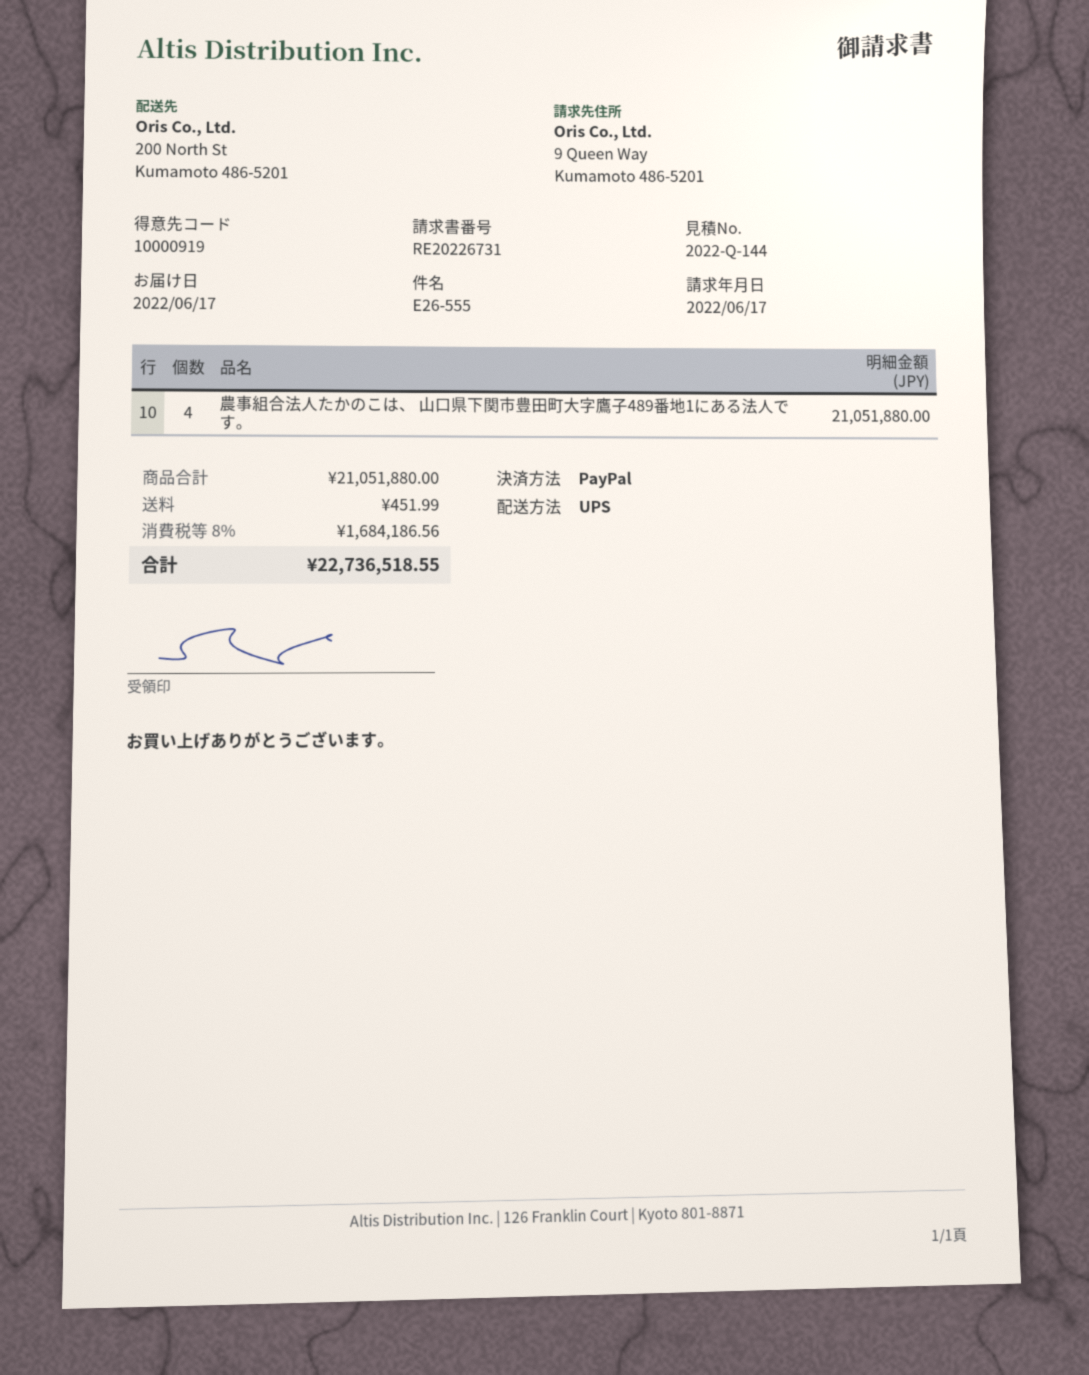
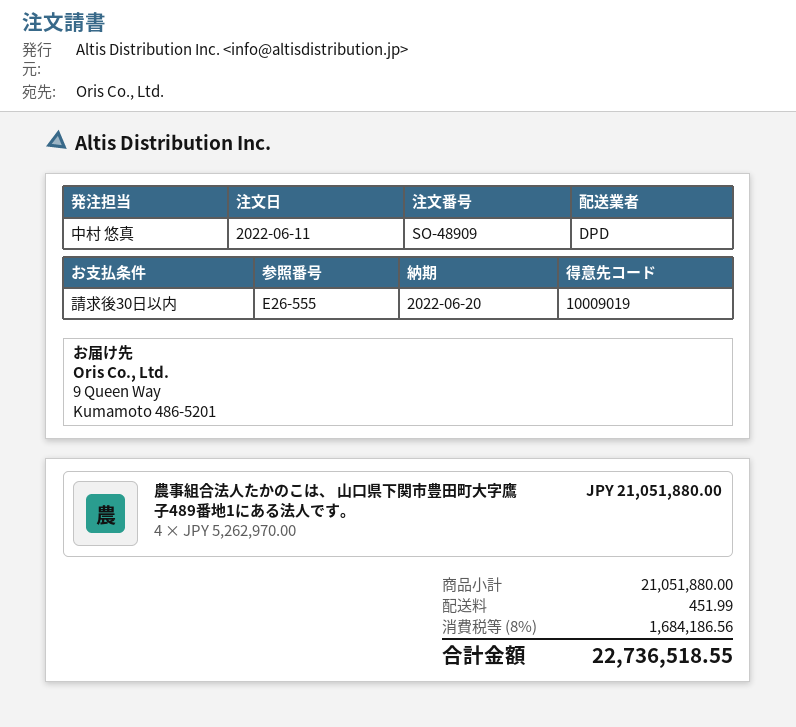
delivery date: 2022-06-17 -> 2022-06-20
customer number: 10000919 -> 10009019
shipping method: UPS -> DPD
ship to: 200 North St, Kumamoto 486-5201 -> 9 Queen Way, Kumamoto 486-5201

